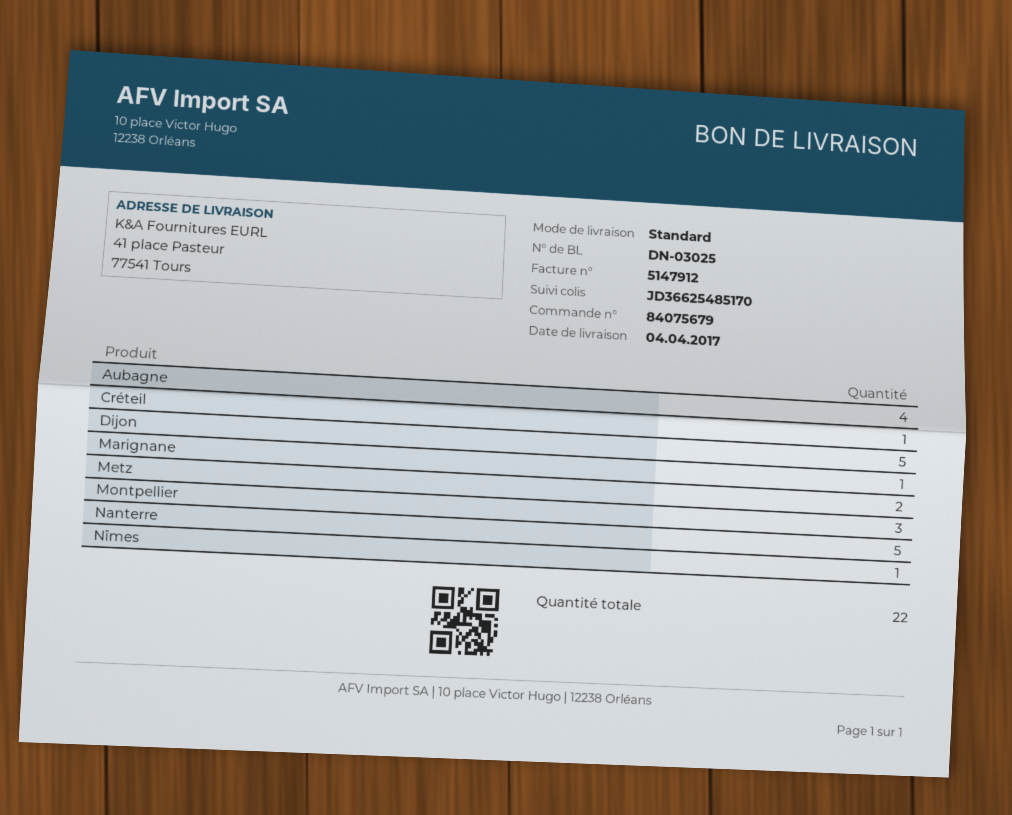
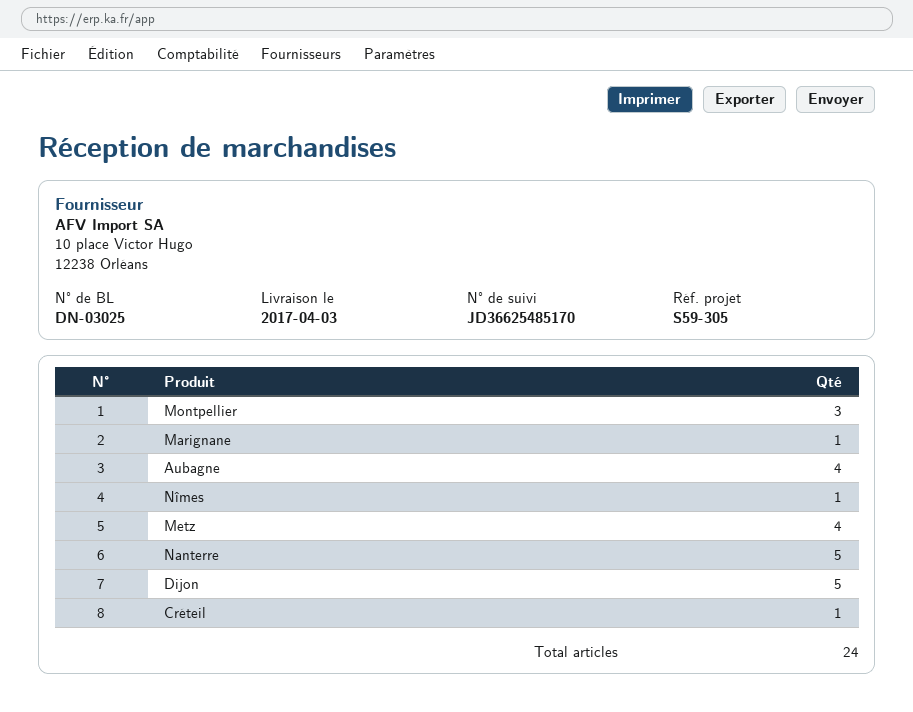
delivery date: 2017-04-04 -> 2017-04-03
Metz: 2 -> 4
total quantity: 22 -> 24

